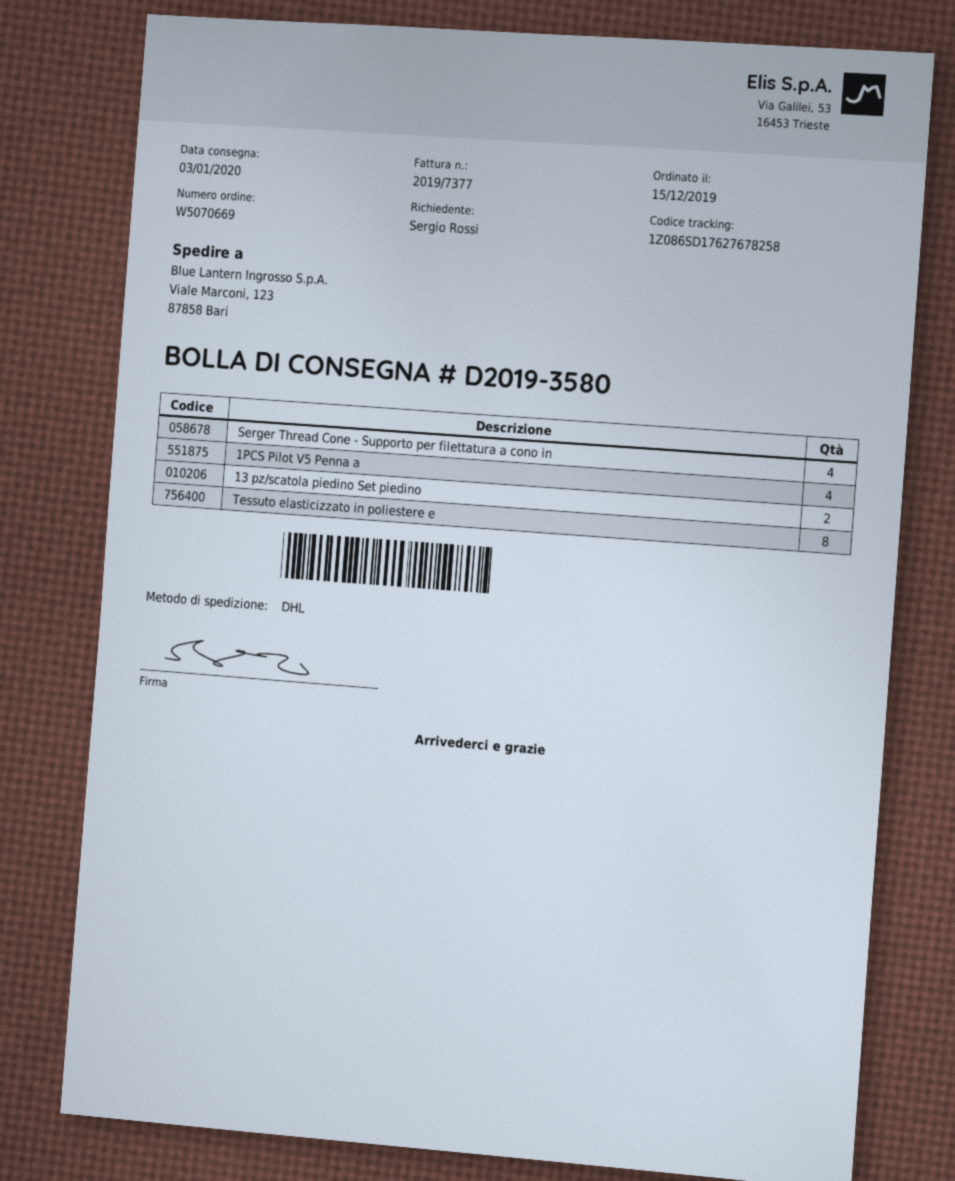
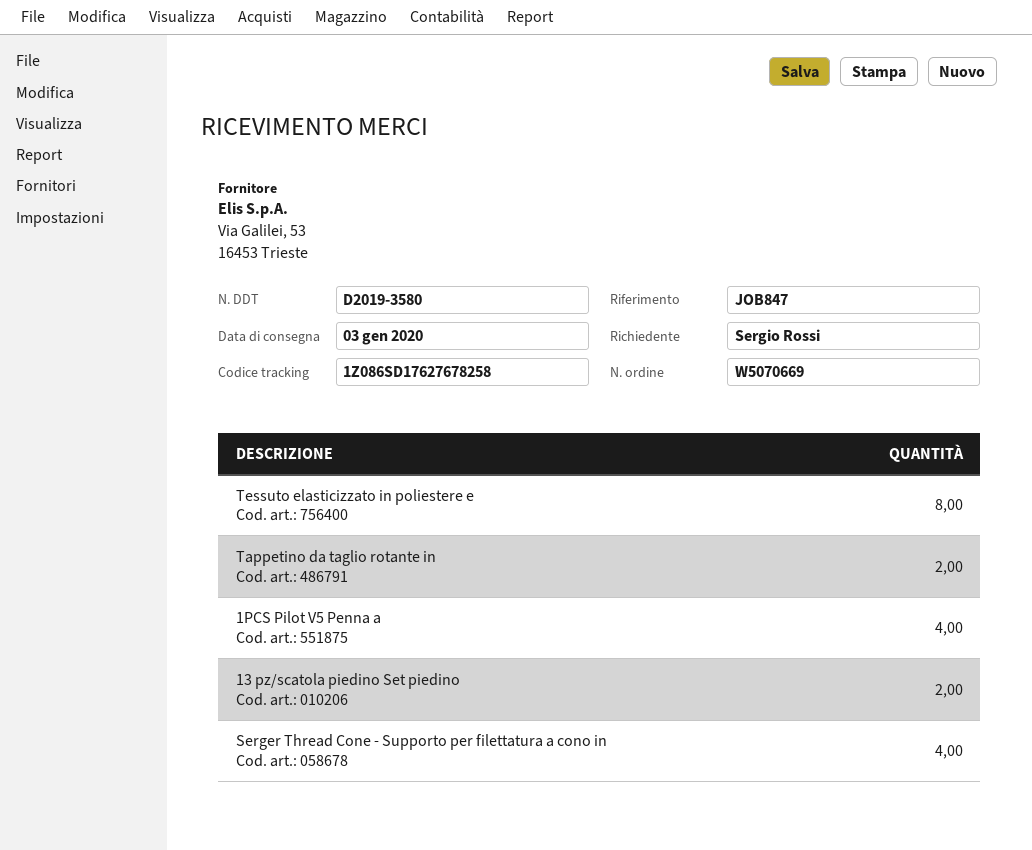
Tappetino da taglio rotante in: none -> 2

